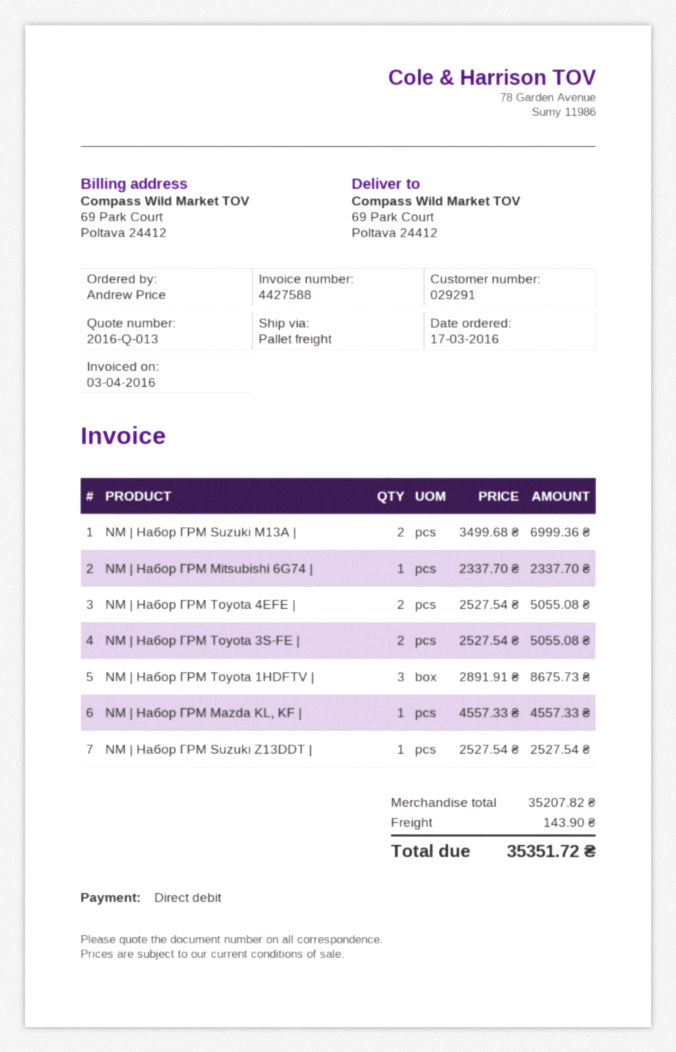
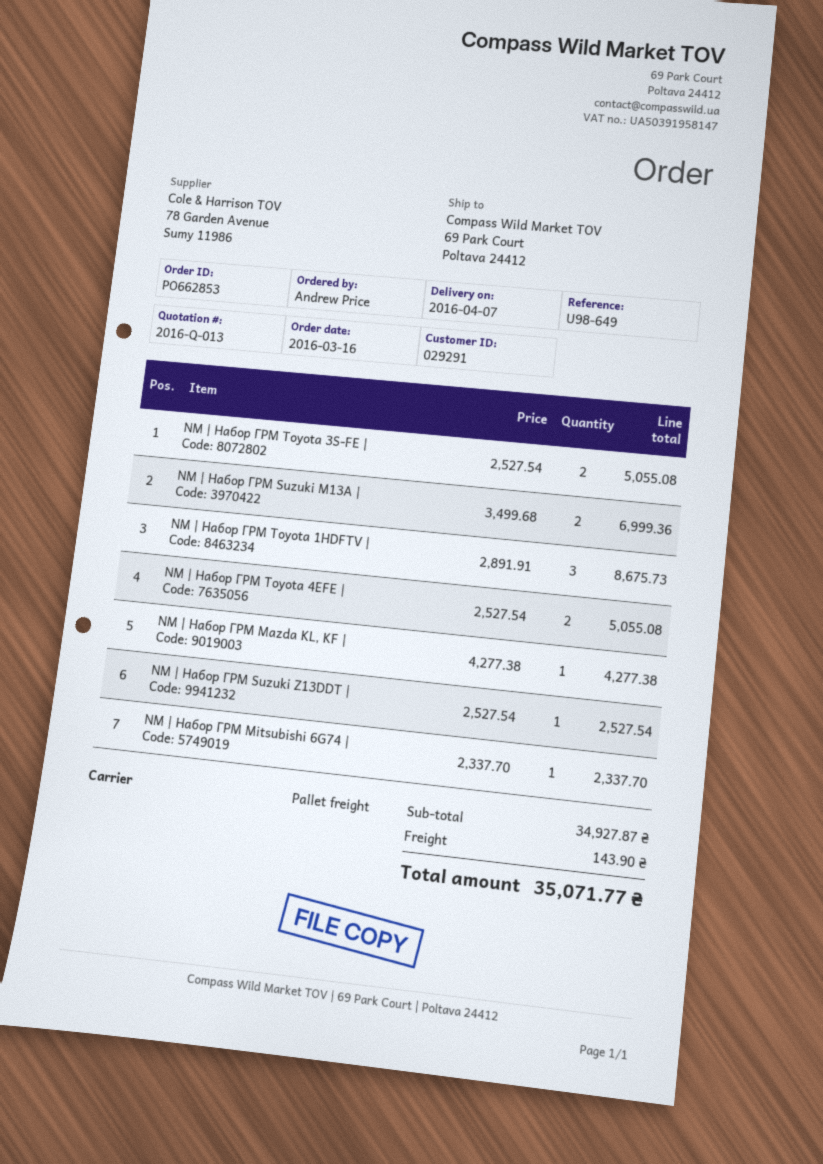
order date: 2016-03-17 -> 2016-03-16
NM | Набор ГРМ Mazda KL, KF |: 1 x 4557.33 = 4557.33 -> 1 x 4277.38 = 4277.38
subtotal: 35207.82 -> 34927.87
total: 35351.72 -> 35071.77

